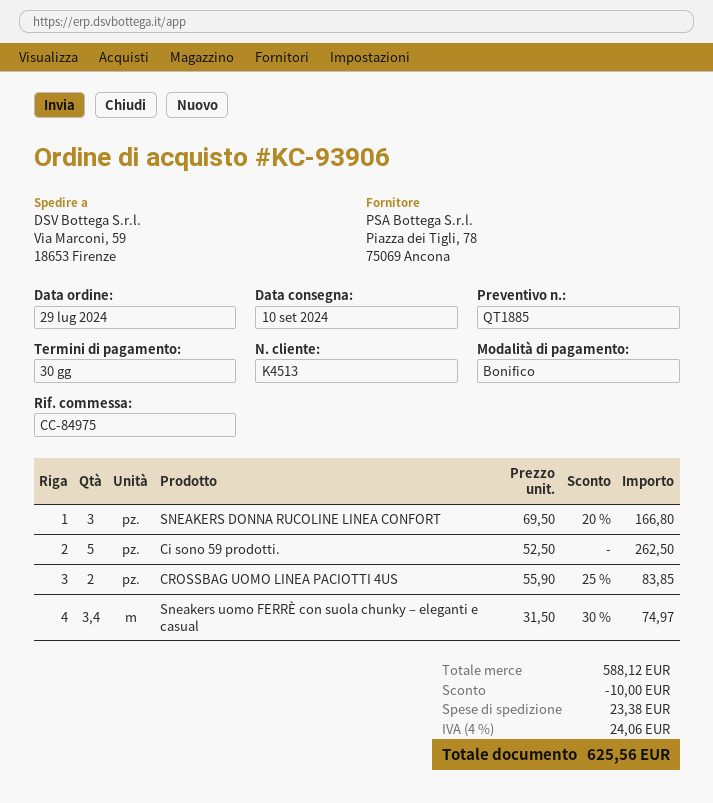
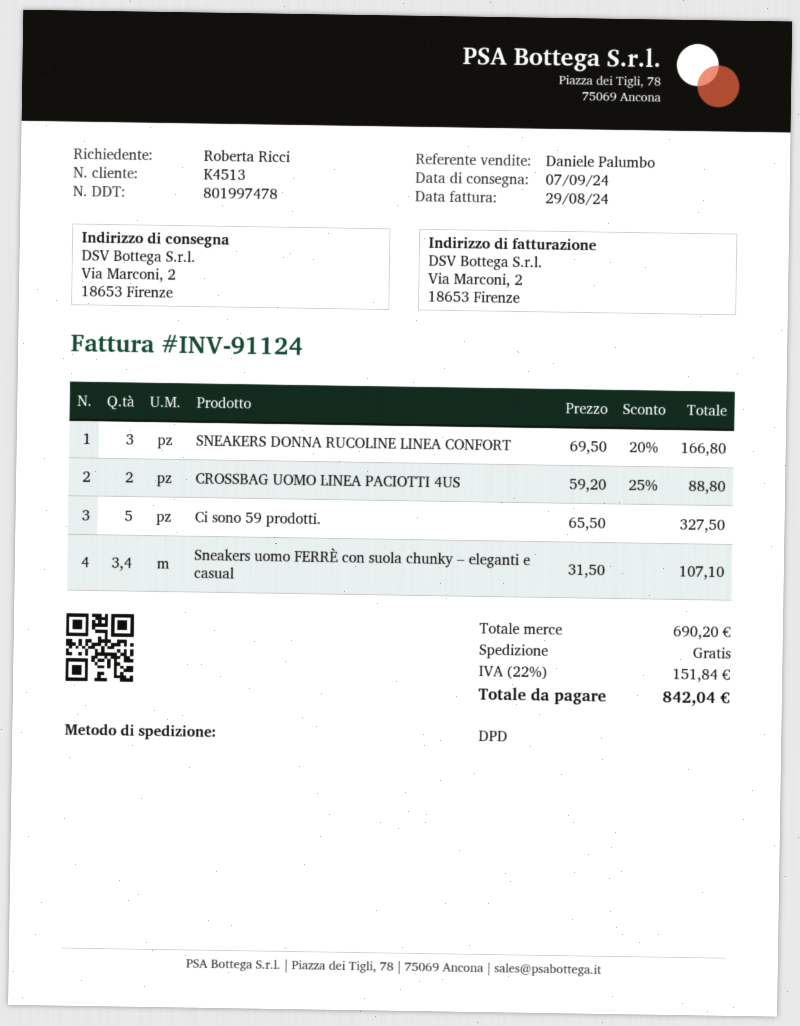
delivery date: 2024-09-10 -> 2024-09-07
ship to: Via Marconi, 59, 18653 Firenze -> Via Marconi, 2, 18653 Firenze
Ci sono 59 prodotti.: 5 x 52.50 = 262.50 -> 5 x 65.50 = 327.50
CROSSBAG UOMO LINEA PACIOTTI 4US: 2 x 55.90 - 25% = 83.85 -> 2 x 59.20 - 25% = 88.80
Sneakers uomo FERRÈ con suola chunky – eleganti e casual: 3.4 x 31.50 - 30% = 74.97 -> 3.4 x 31.50 = 107.10
subtotal: 588.12 -> 690.20
discount: 10.00 -> none
shipping: 23.38 -> 0.00
tax: 4% = 24.06 -> 22% = 151.84
total: 625.56 -> 842.04

